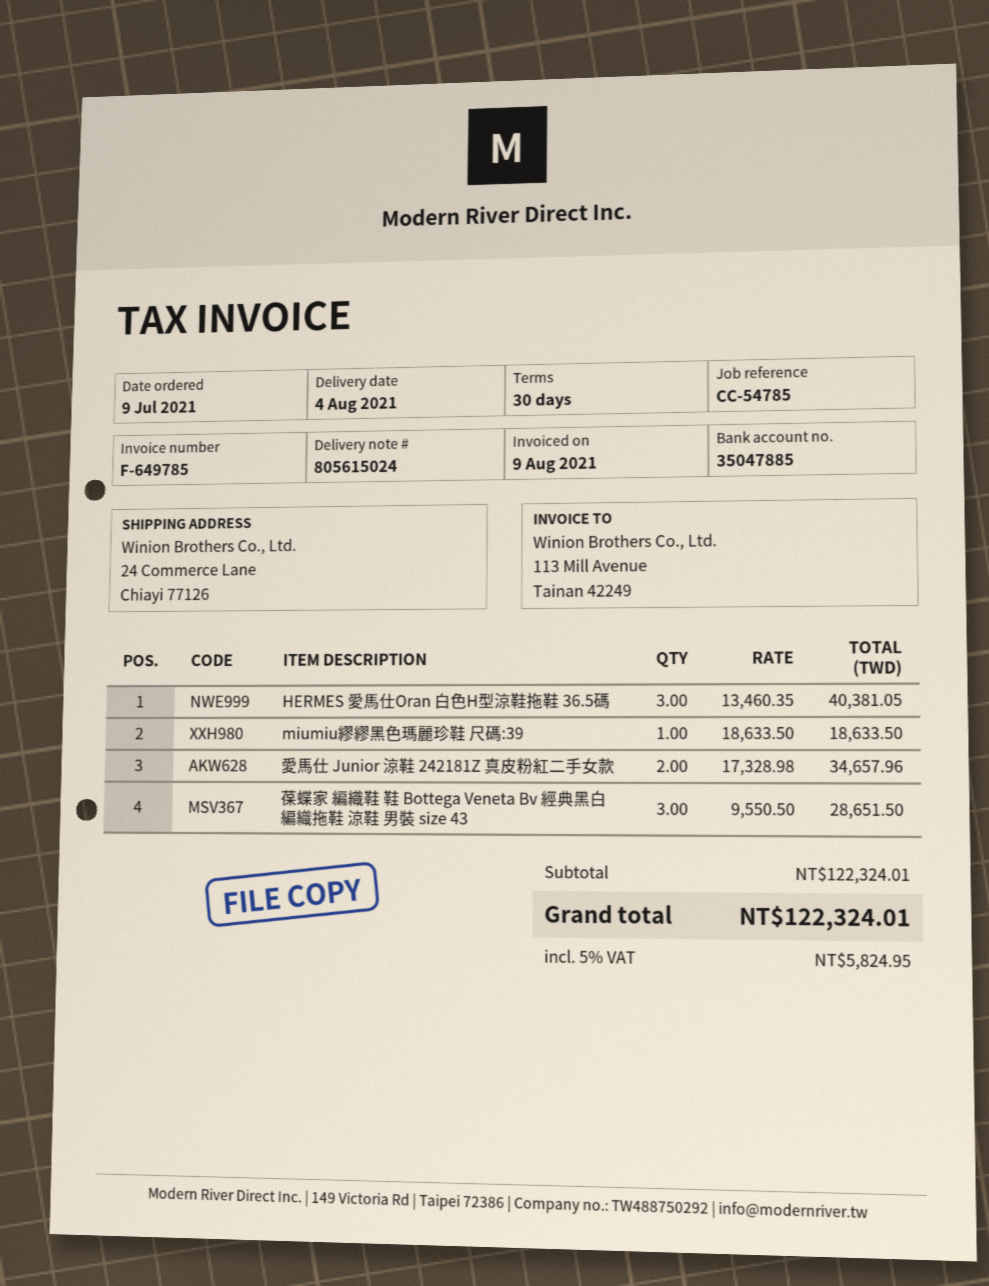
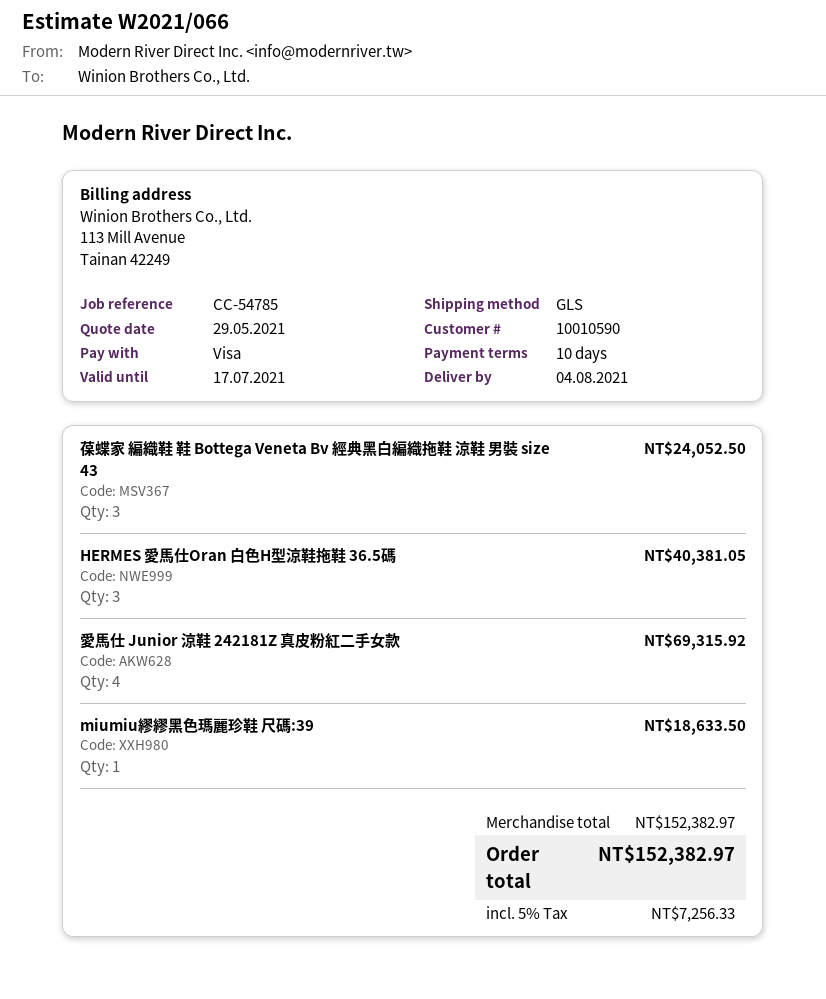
payment terms: 30 days -> 10 days
愛馬仕 Junior 涼鞋 242181Z 真皮粉紅二手女款: 2 for 34657.96 -> 4 for 69315.92
葆蝶家 編織鞋 鞋 Bottega Veneta Bv 經典黑白編織拖鞋 涼鞋 男裝 size 43: 3 for 28651.50 -> 3 for 24052.50
subtotal: 122324.01 -> 152382.97
tax: 5% = 5824.95 -> 5% = 7256.33
total: 122324.01 -> 152382.97

